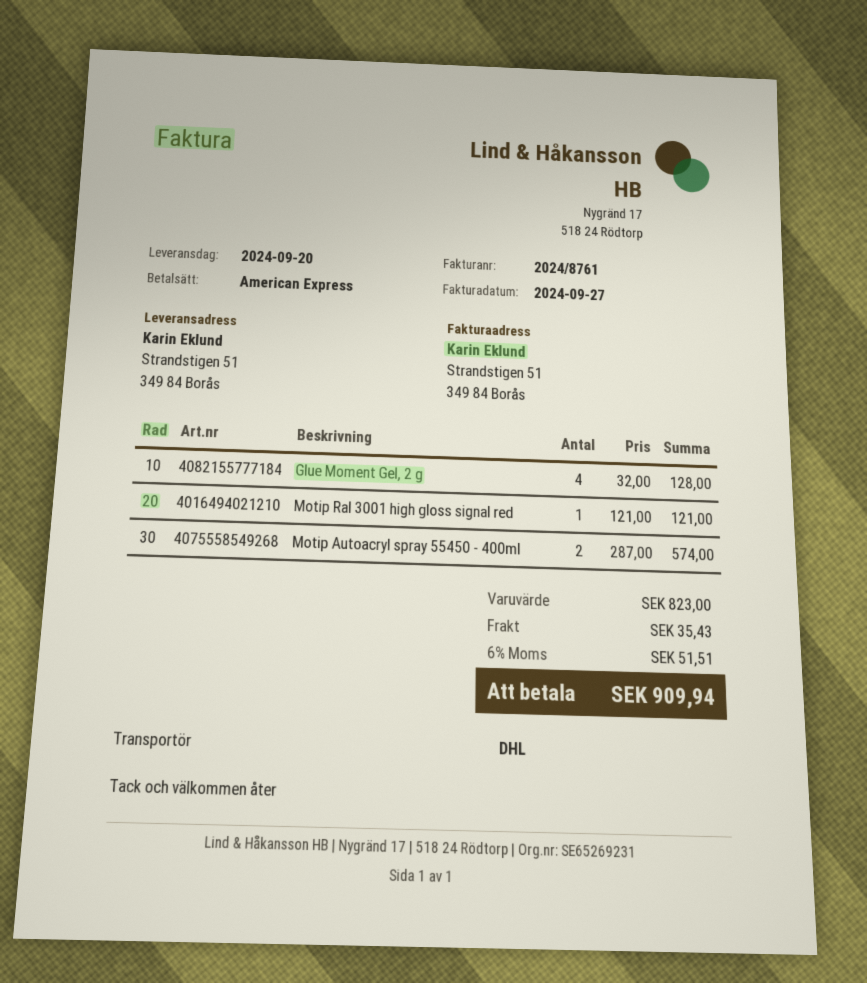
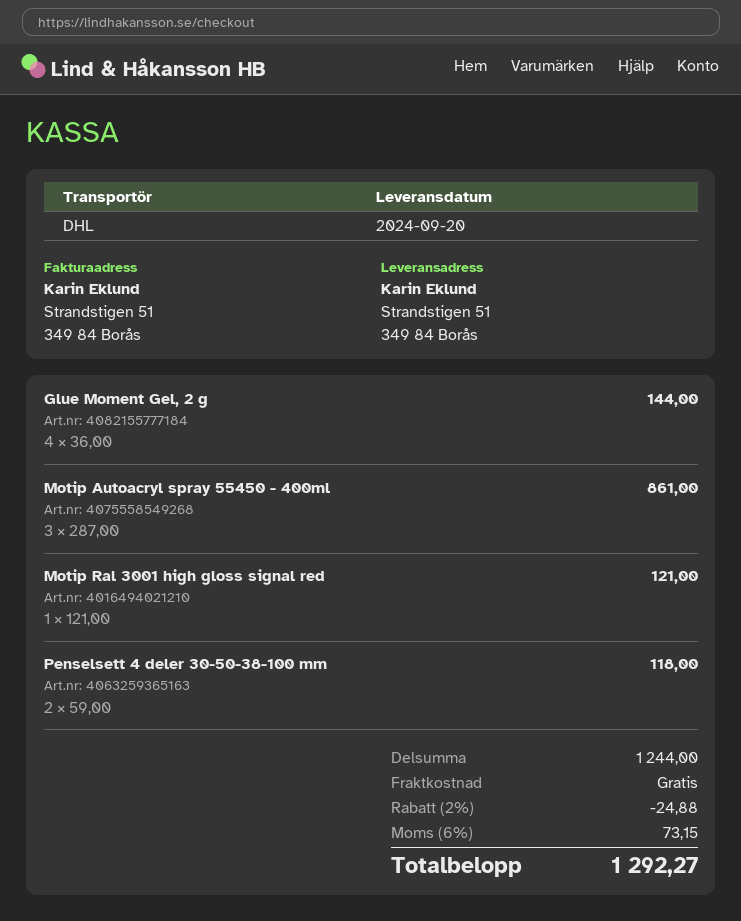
Glue Moment Gel, 2 g: 4 x 32.00 = 128.00 -> 4 x 36.00 = 144.00
Motip Autoacryl spray 55450 - 400ml: 2 x 287.00 = 574.00 -> 3 x 287.00 = 861.00
Penselsett 4 deler 30-50-38-100 mm: none -> 2 x 59.00 = 118.00
subtotal: 823.00 -> 1244.00
discount: none -> 2% = 24.88
shipping: 35.43 -> 0.00
tax: 6% = 51.51 -> 6% = 73.15
total: 909.94 -> 1292.27

